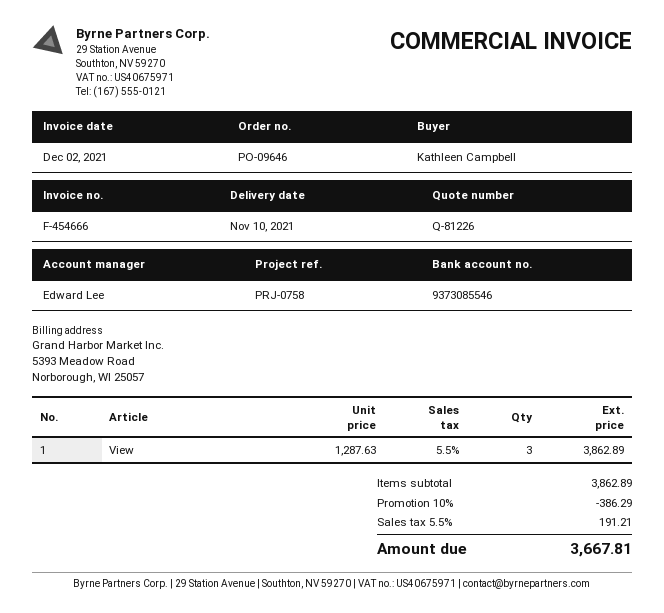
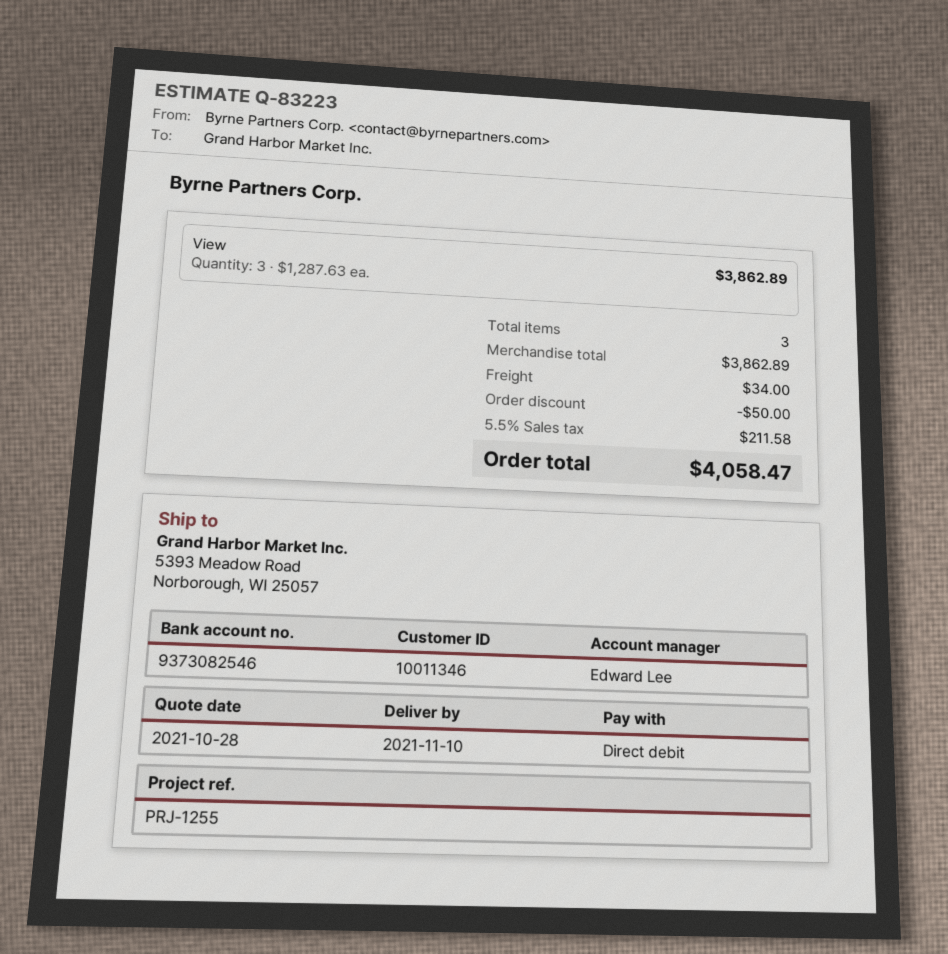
quote number: Q-81226 -> Q-83223
reference: PRJ-0758 -> PRJ-1255
bank account: 9373085546 -> 9373082546
discount: 386.29 -> 50.00
shipping: none -> 34.00
tax: 5.5% = 191.21 -> 5.5% = 211.58
total: 3667.81 -> 4058.47

